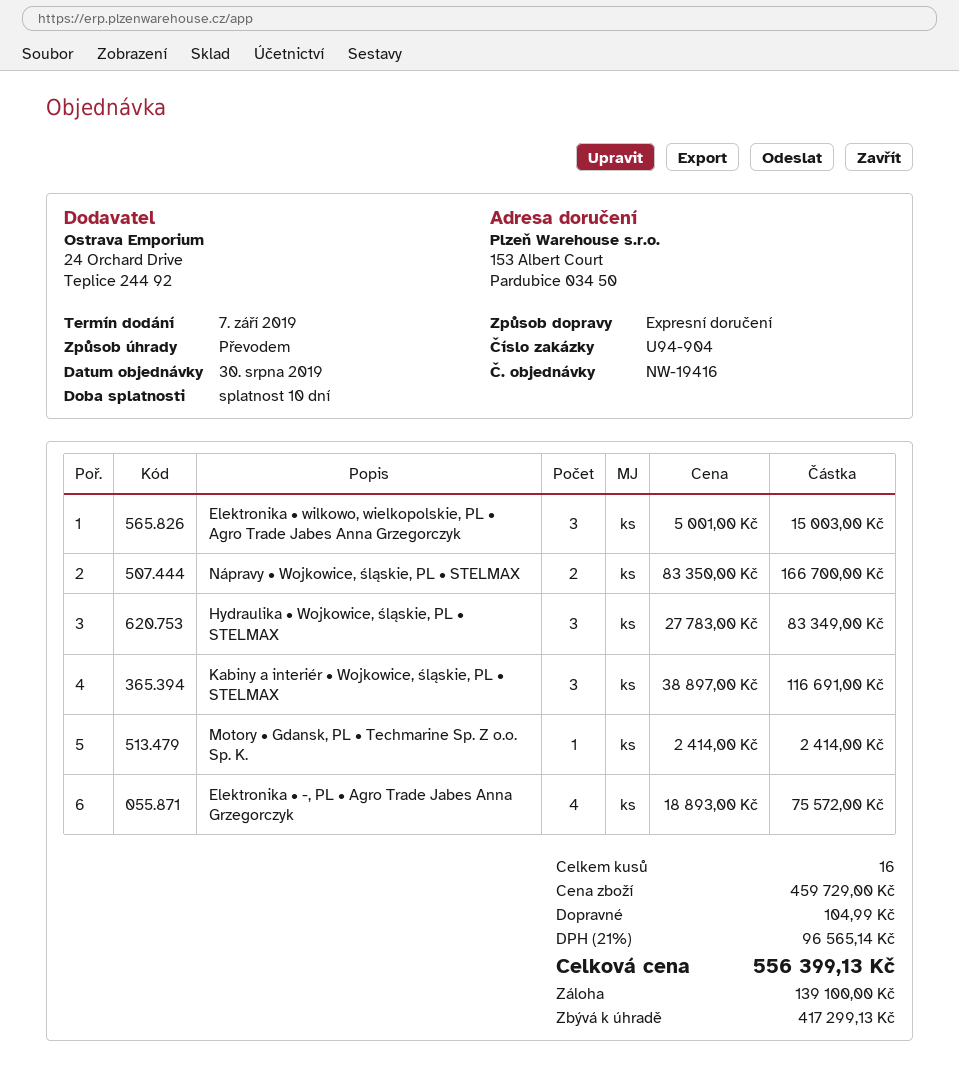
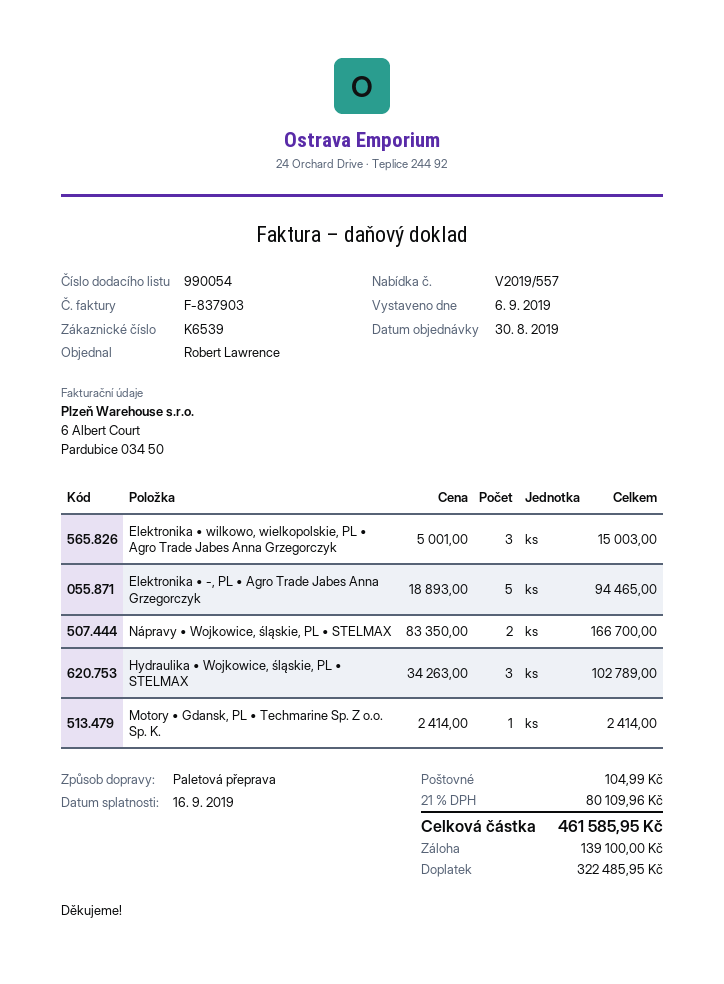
shipping method: express -> pallet freight
Hydraulika • Wojkowice, śląskie, PL • STELMAX: 3 x 27783.00 = 83349.00 -> 3 x 34263.00 = 102789.00
Kabiny a interiér • Wojkowice, śląskie, PL • STELMAX: 3 x 38897.00 = 116691.00 -> none
Elektronika • -, PL • Agro Trade Jabes Anna Grzegorczyk: 4 x 18893.00 = 75572.00 -> 5 x 18893.00 = 94465.00
tax: 21% = 96565.14 -> 21% = 80109.96
total: 556399.13 -> 461585.95
balance: 417299.13 -> 322485.95

